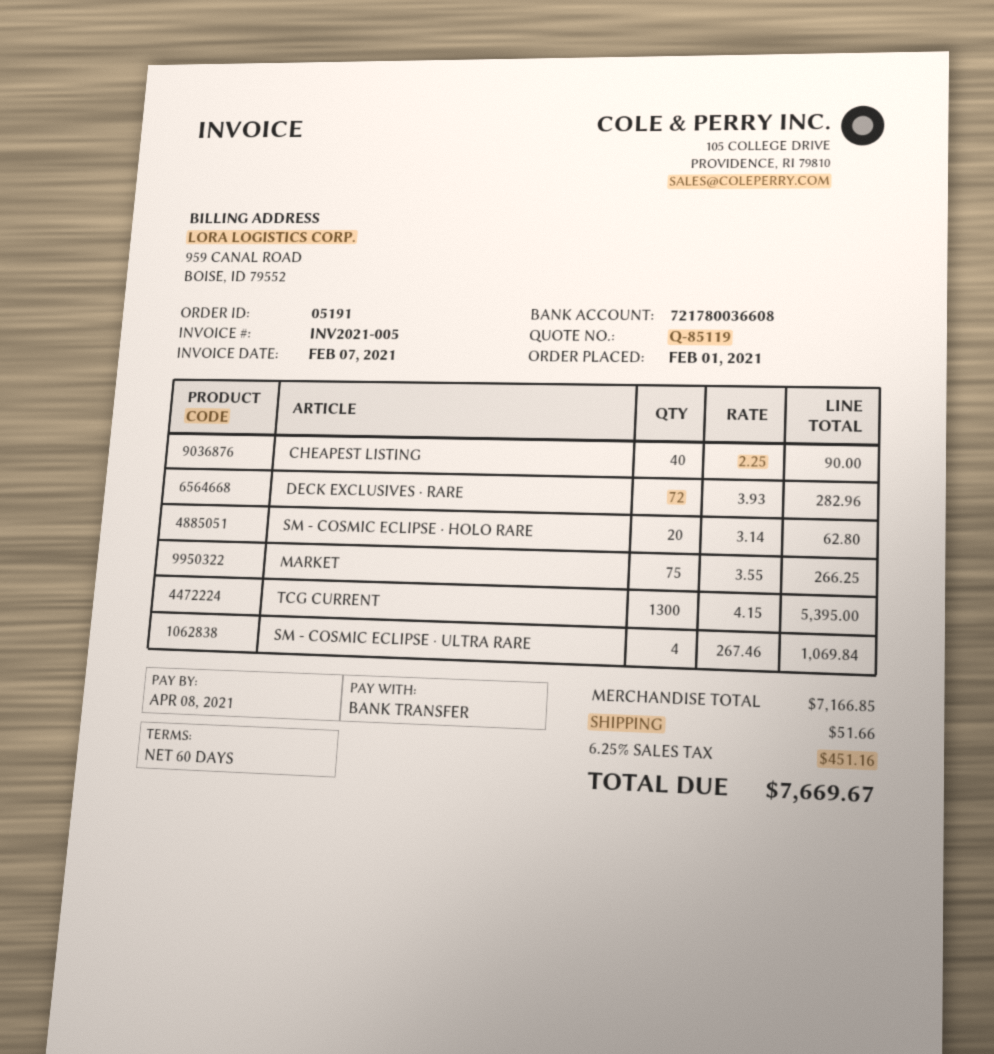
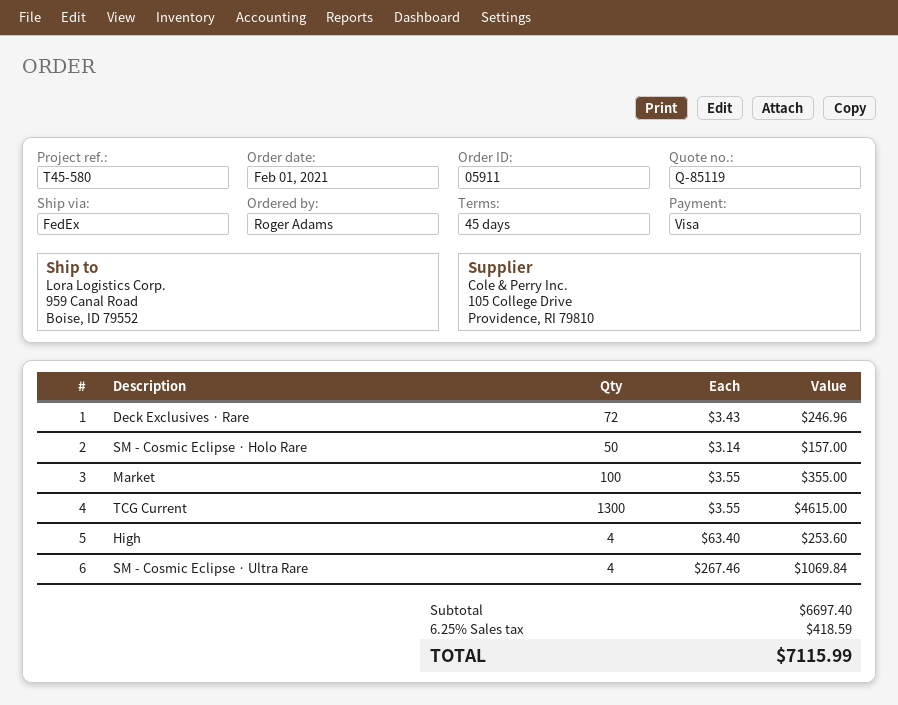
order number: 05191 -> 05911
payment terms: 60 days -> 45 days
payment method: bank transfer -> Visa
CHEAPEST LISTING: 40 x 2.25 = 90.00 -> none
DECK EXCLUSIVES · RARE: 72 x 3.93 = 282.96 -> 72 x 3.43 = 246.96
SM - COSMIC ECLIPSE · HOLO RARE: 20 x 3.14 = 62.80 -> 50 x 3.14 = 157.00
MARKET: 75 x 3.55 = 266.25 -> 100 x 3.55 = 355.00
TCG CURRENT: 1300 x 4.15 = 5395.00 -> 1300 x 3.55 = 4615.00
High: none -> 4 x 63.40 = 253.60
subtotal: 7166.85 -> 6697.40
shipping: 51.66 -> none
tax: 6.25% = 451.16 -> 6.25% = 418.59
total: 7669.67 -> 7115.99

